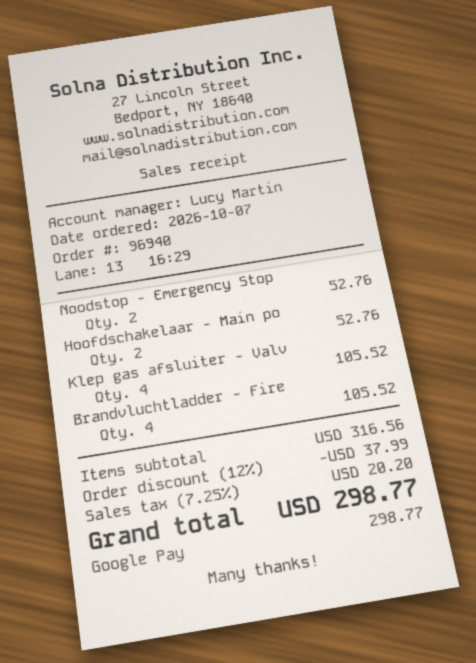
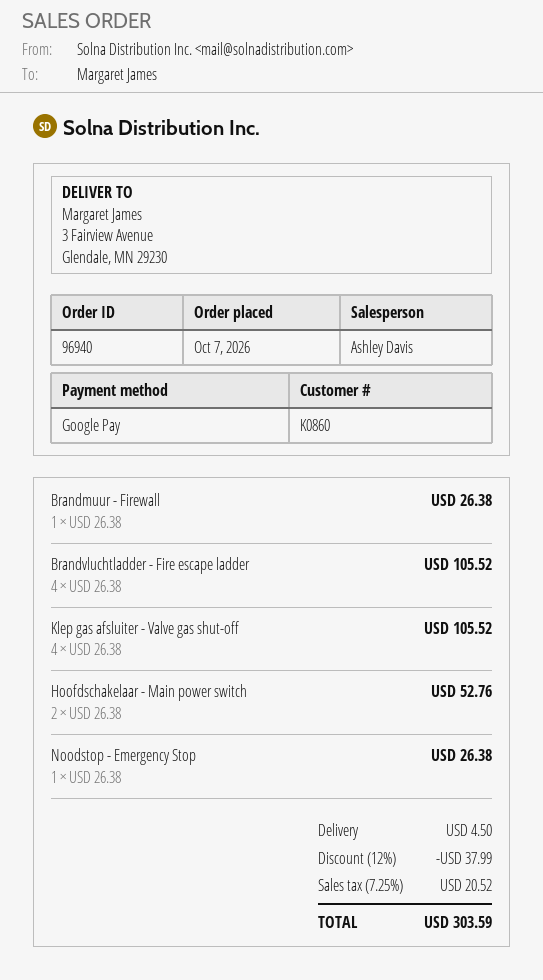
sales rep: Lucy Martin -> Ashley Davis
Noodstop - Emergency Stop: 2 for 52.76 -> 1 for 26.38
Brandmuur - Firewall: none -> 1 for 26.38
shipping: none -> 4.50
tax: 7.25% = 20.20 -> 7.25% = 20.52
total: 298.77 -> 303.59

